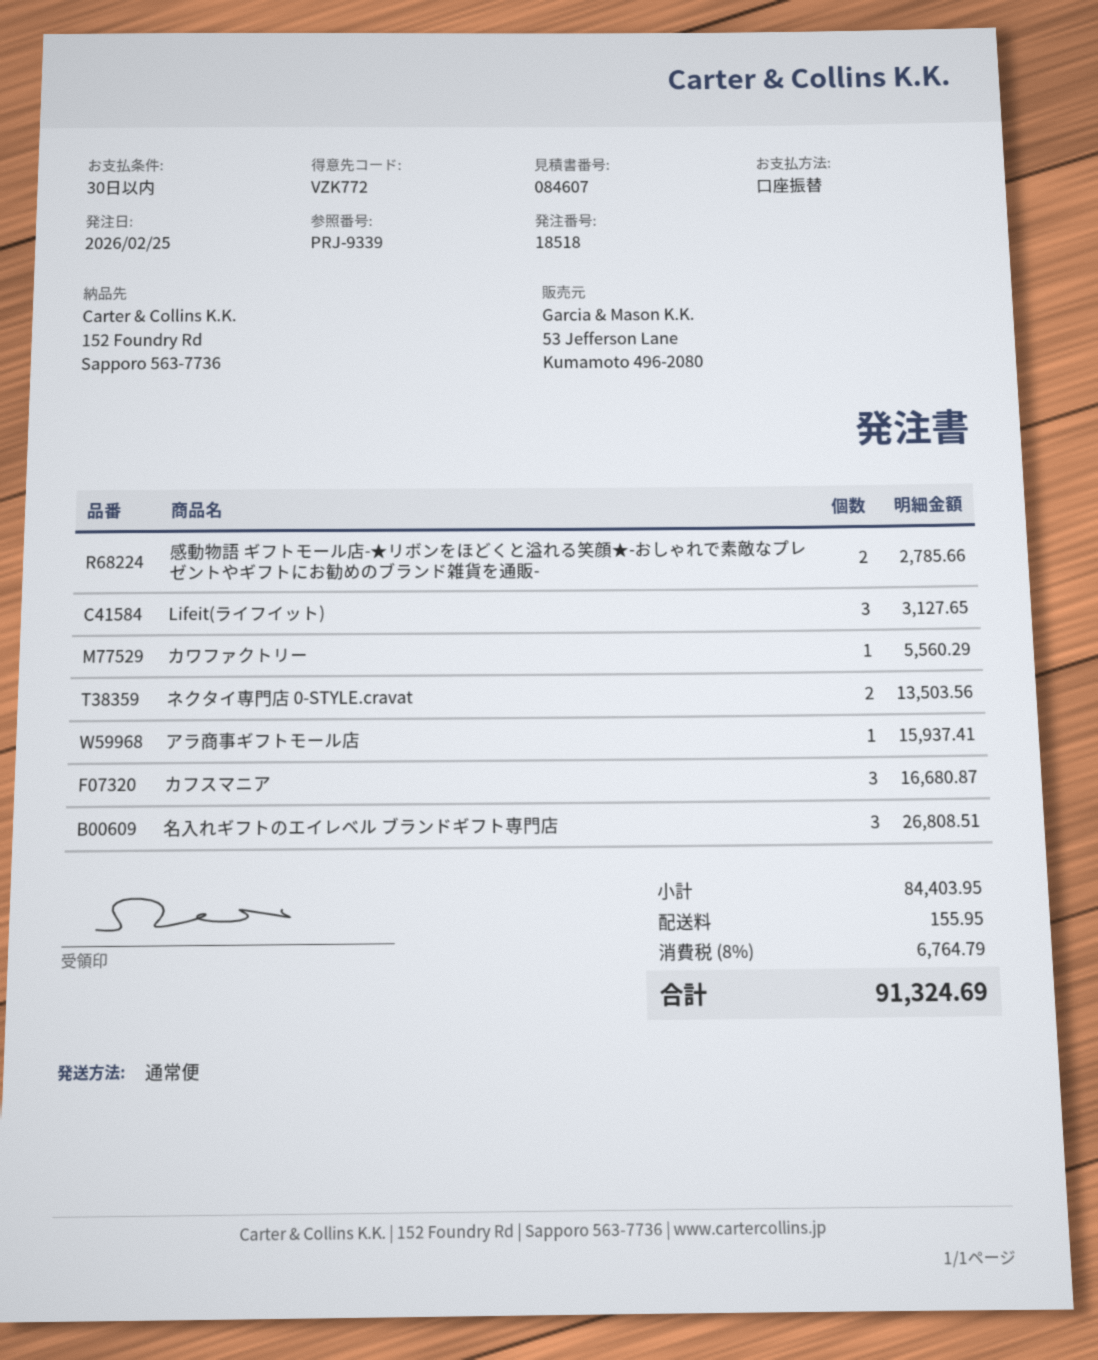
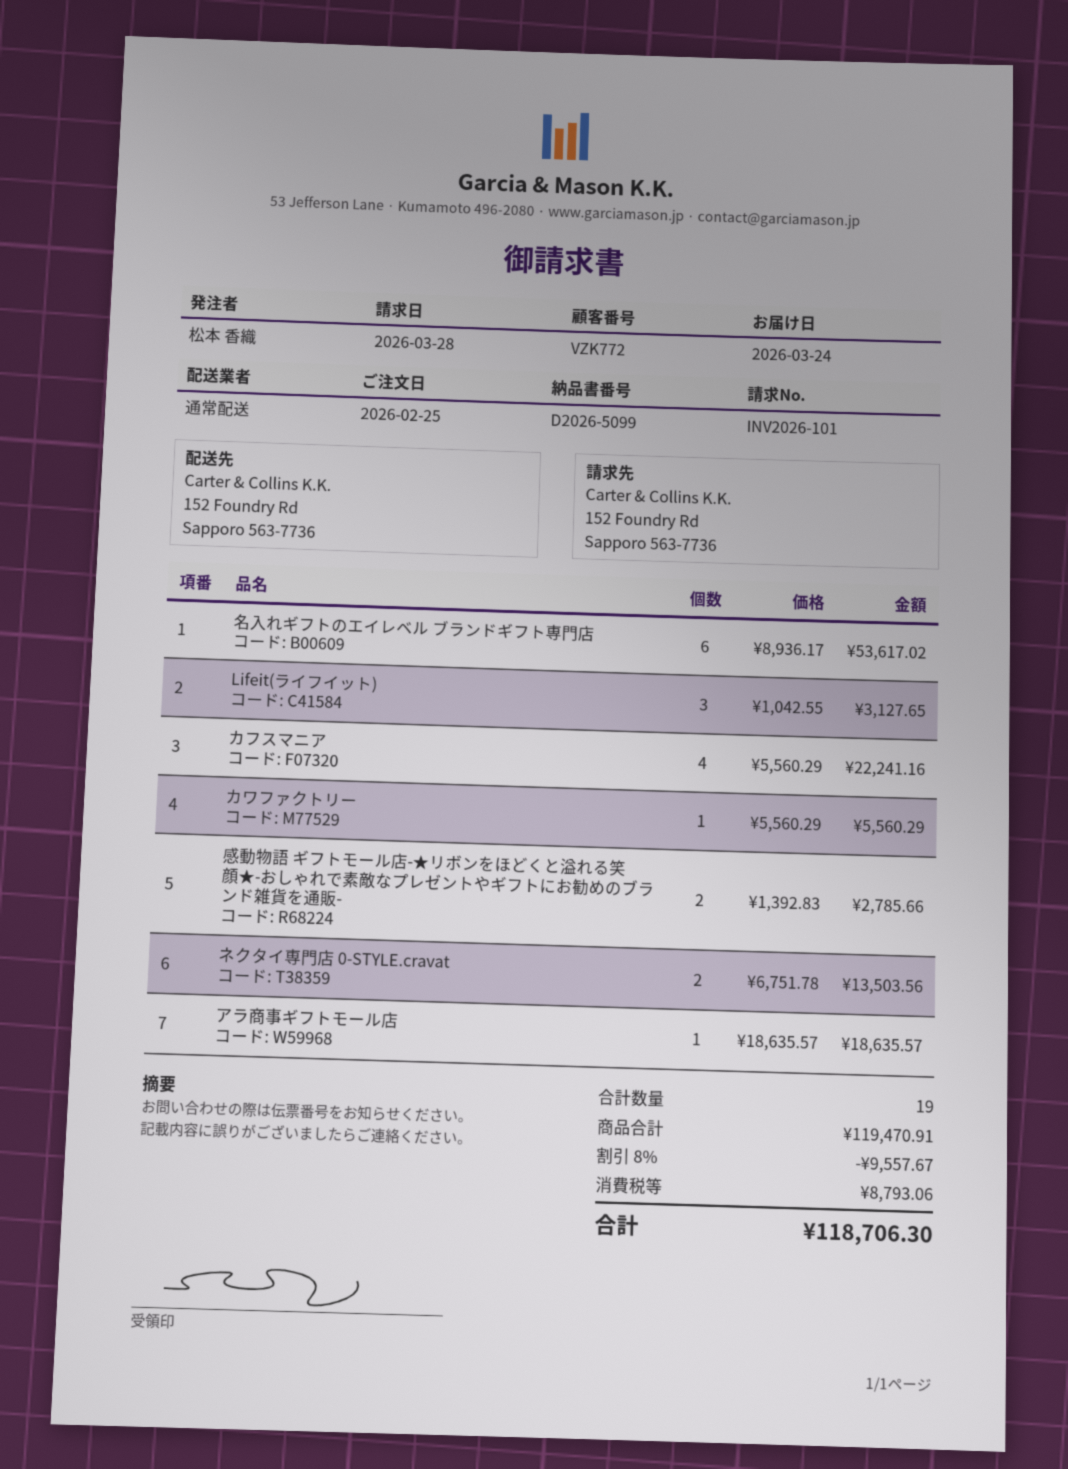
アラ商事ギフトモール店: 1 for 15937.41 -> 1 for 18635.57
カフスマニア: 3 for 16680.87 -> 4 for 22241.16
名入れギフトのエイレベル ブランドギフト専門店: 3 for 26808.51 -> 6 for 53617.02
subtotal: 84403.95 -> 119470.91
discount: none -> 8% = 9557.67
shipping: 155.95 -> none
tax: 6764.79 -> 8793.06
total: 91324.69 -> 118706.30

